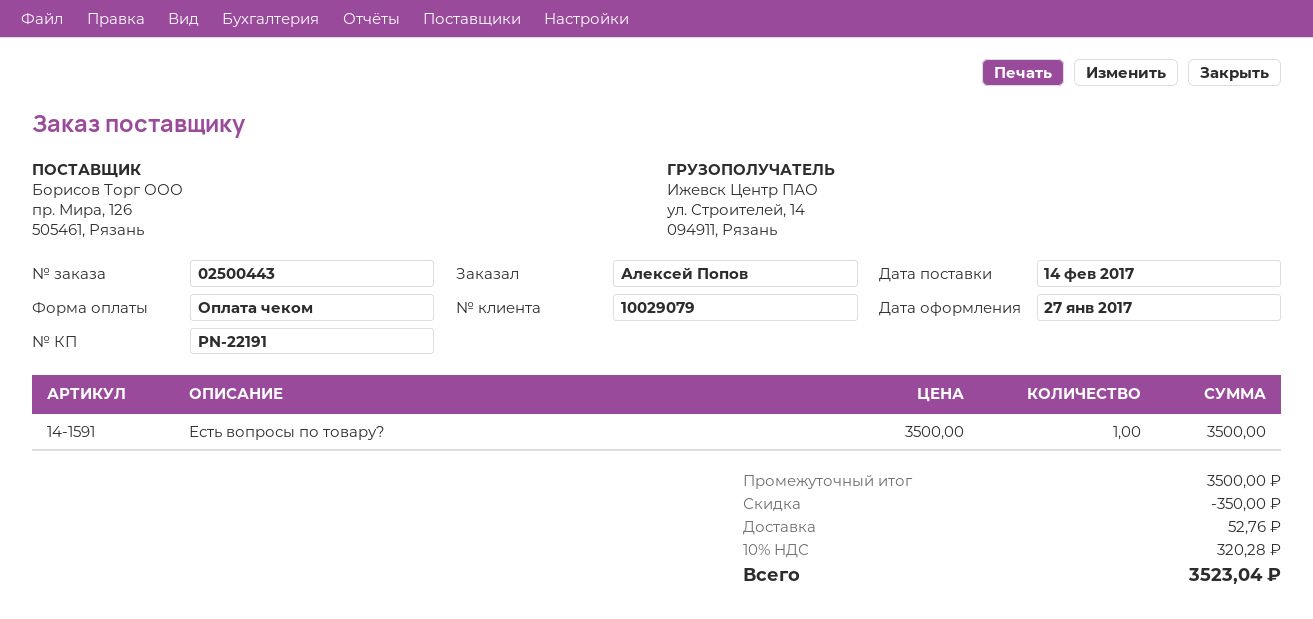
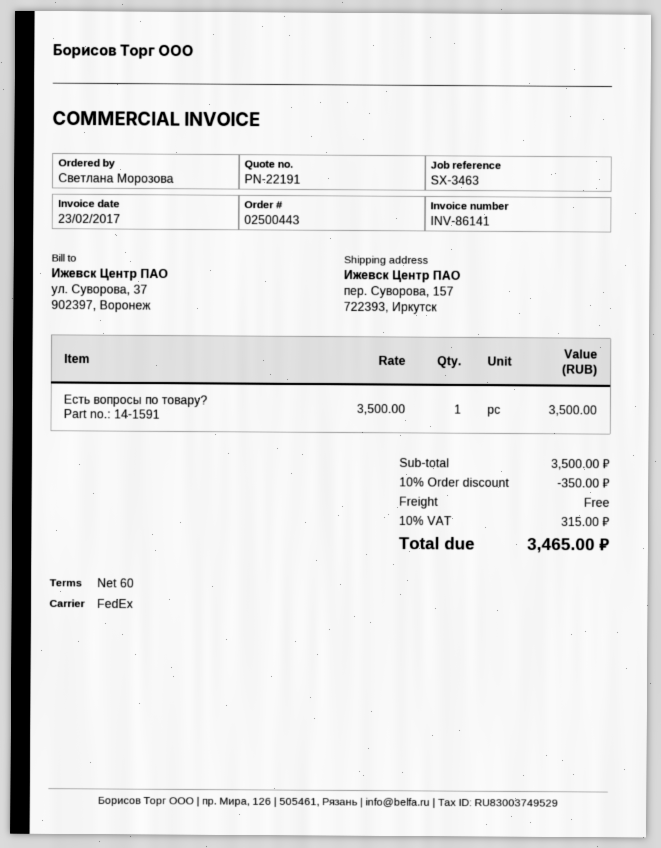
ordered by: Алексей Попов -> Светлана Морозова
ship to: ул. Строителей, 14, 094911, Рязань -> пер. Суворова, 157, 722393, Иркутск
shipping: 52.76 -> 0.00
tax: 10% = 320.28 -> 10% = 315.00
total: 3523.04 -> 3465.00

